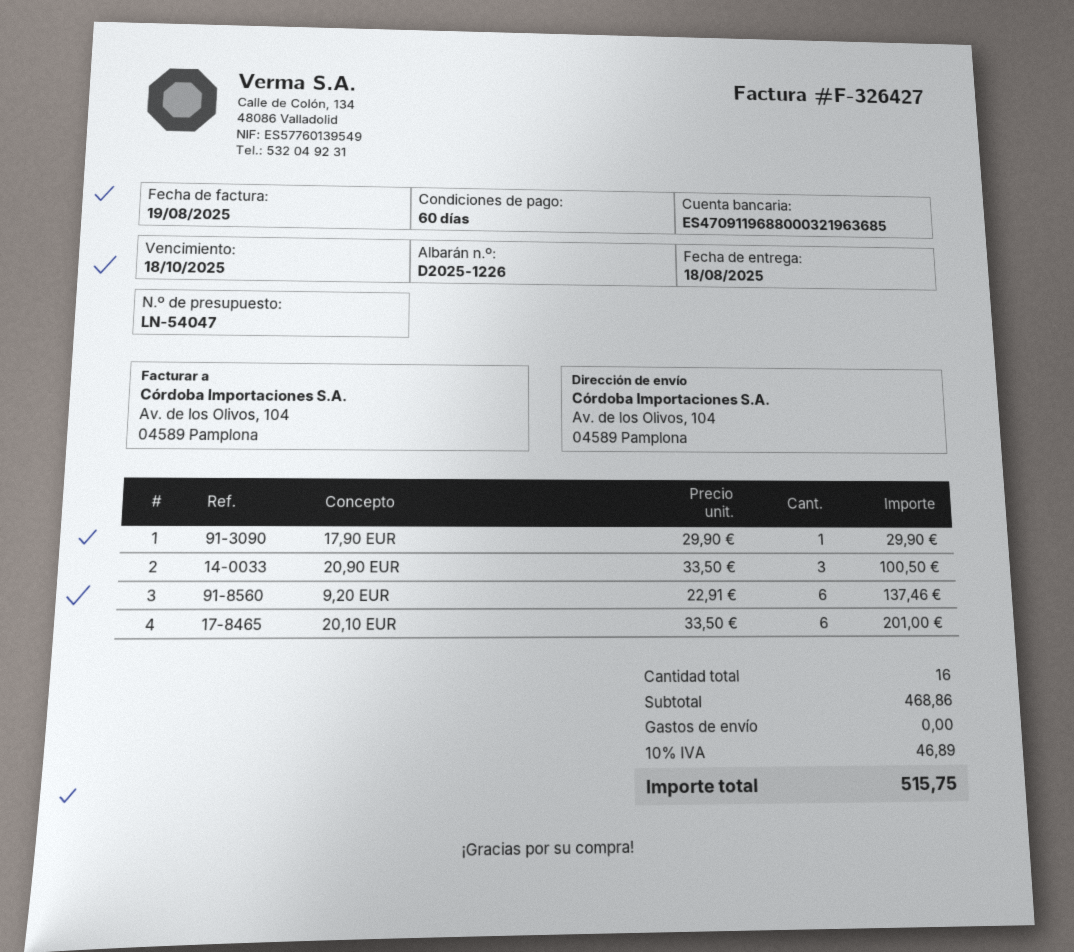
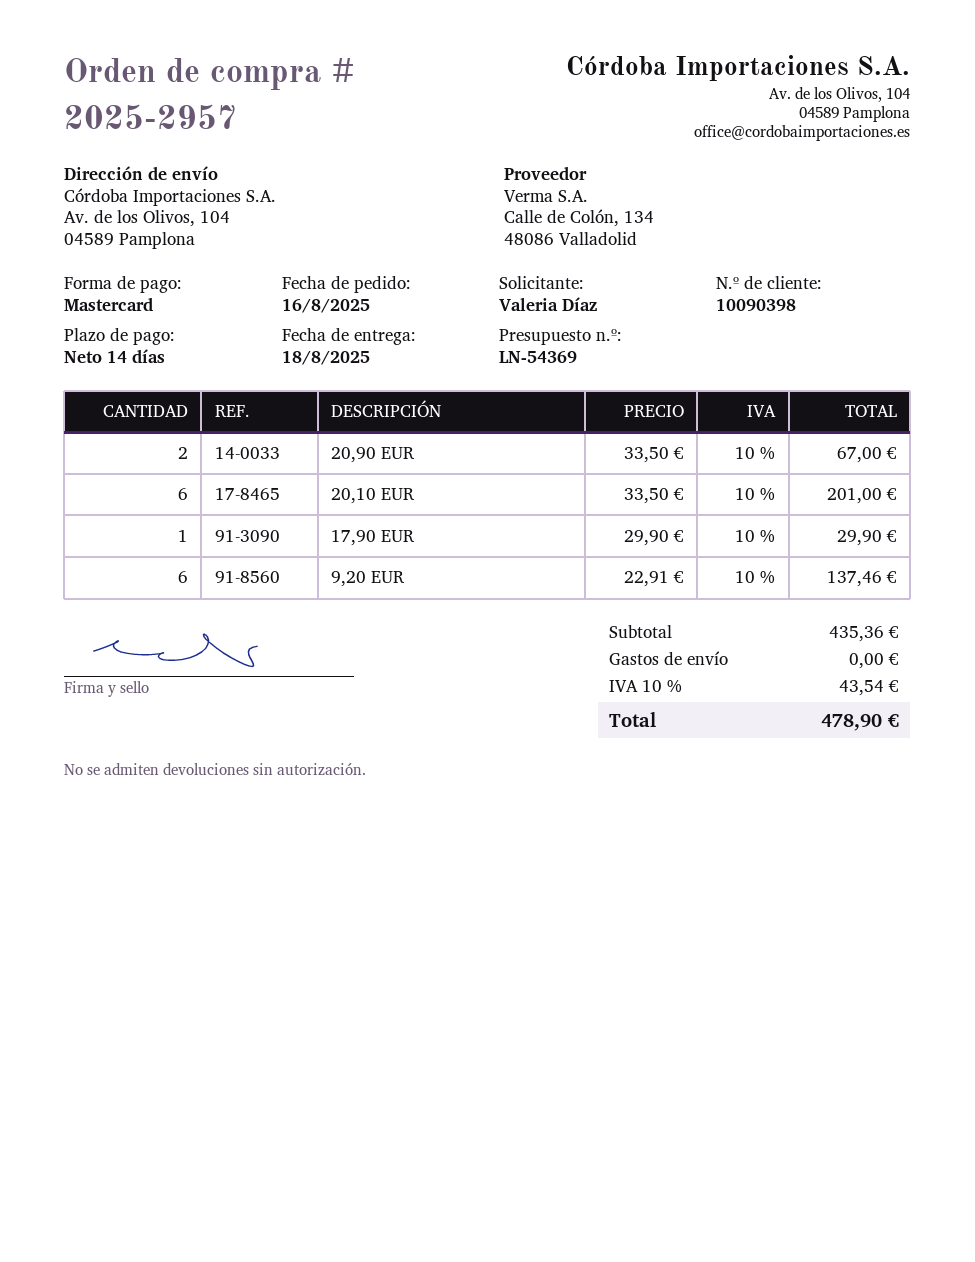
quote number: LN-54047 -> LN-54369
payment terms: 60 days -> 14 days
20,90 EUR: 3 x 33.50 = 100.50 -> 2 x 33.50 = 67.00
subtotal: 468.86 -> 435.36
tax: 10% = 46.89 -> 10% = 43.54
total: 515.75 -> 478.90

